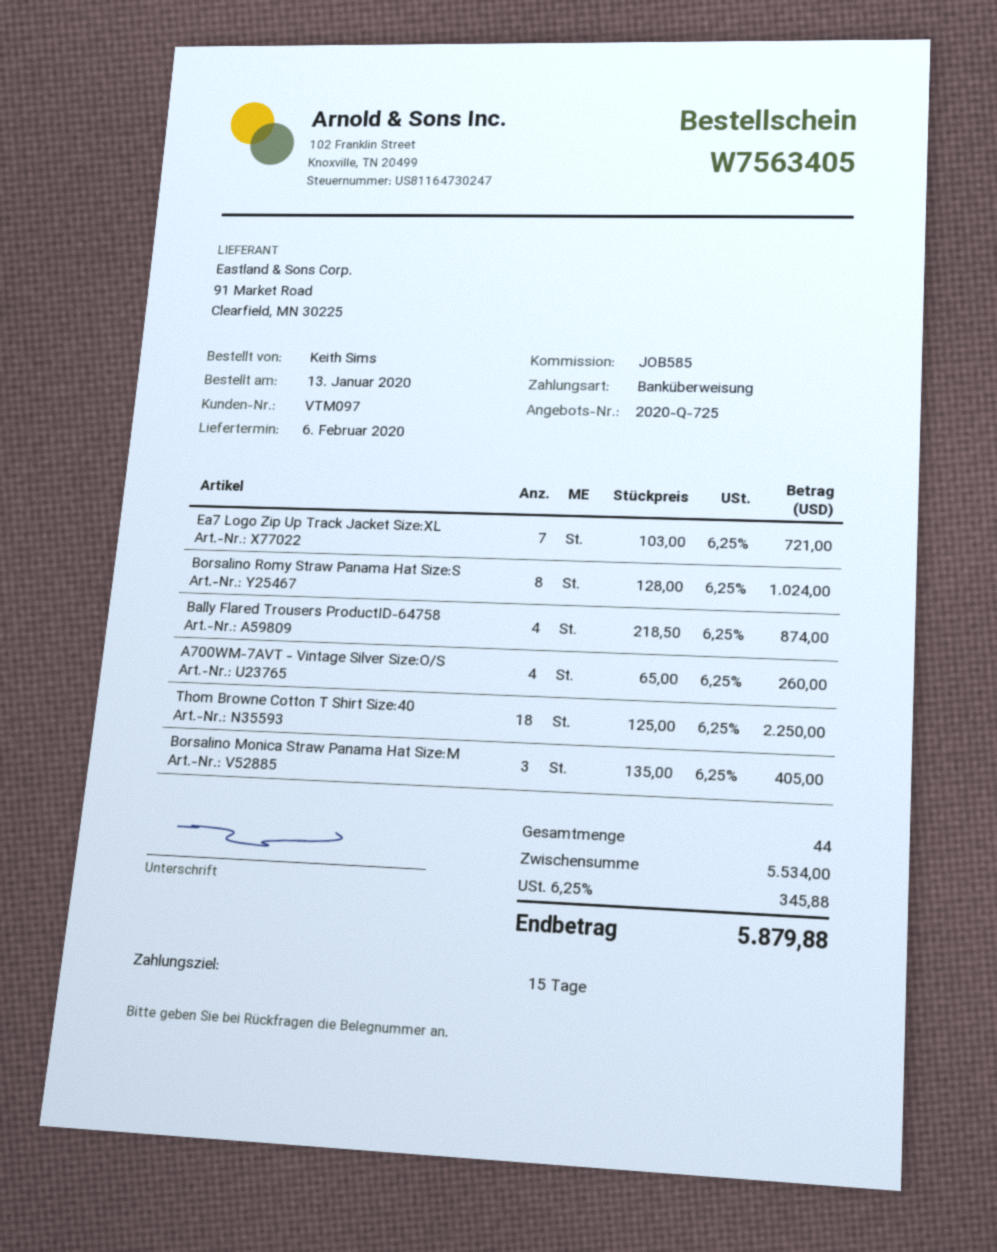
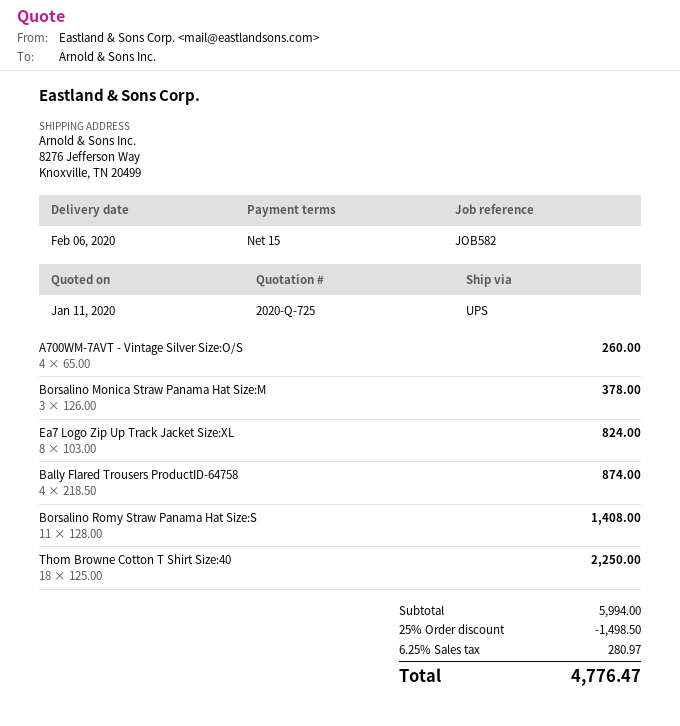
reference: JOB585 -> JOB582
Ea7 Logo Zip Up Track Jacket Size:XL: 7 x 103.00 = 721.00 -> 8 x 103.00 = 824.00
Borsalino Romy Straw Panama Hat Size:S: 8 x 128.00 = 1024.00 -> 11 x 128.00 = 1408.00
Borsalino Monica Straw Panama Hat Size:M: 3 x 135.00 = 405.00 -> 3 x 126.00 = 378.00
subtotal: 5534.00 -> 5994.00
discount: none -> 25% = 1498.50
tax: 6.25% = 345.88 -> 6.25% = 280.97
total: 5879.88 -> 4776.47

